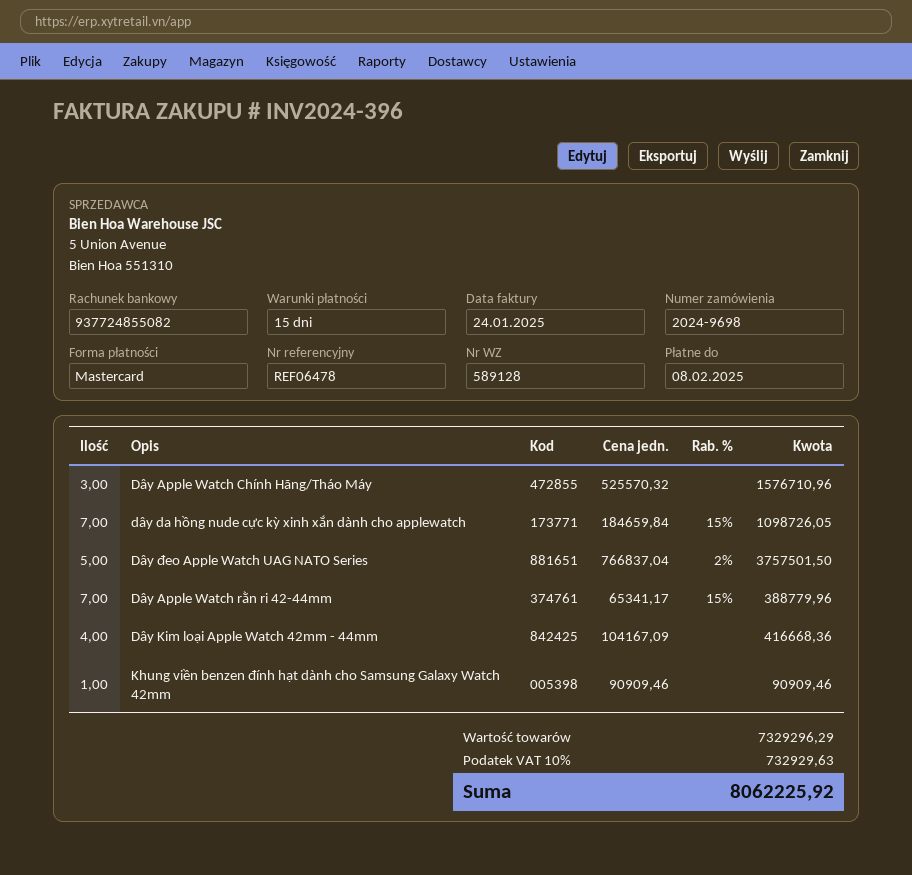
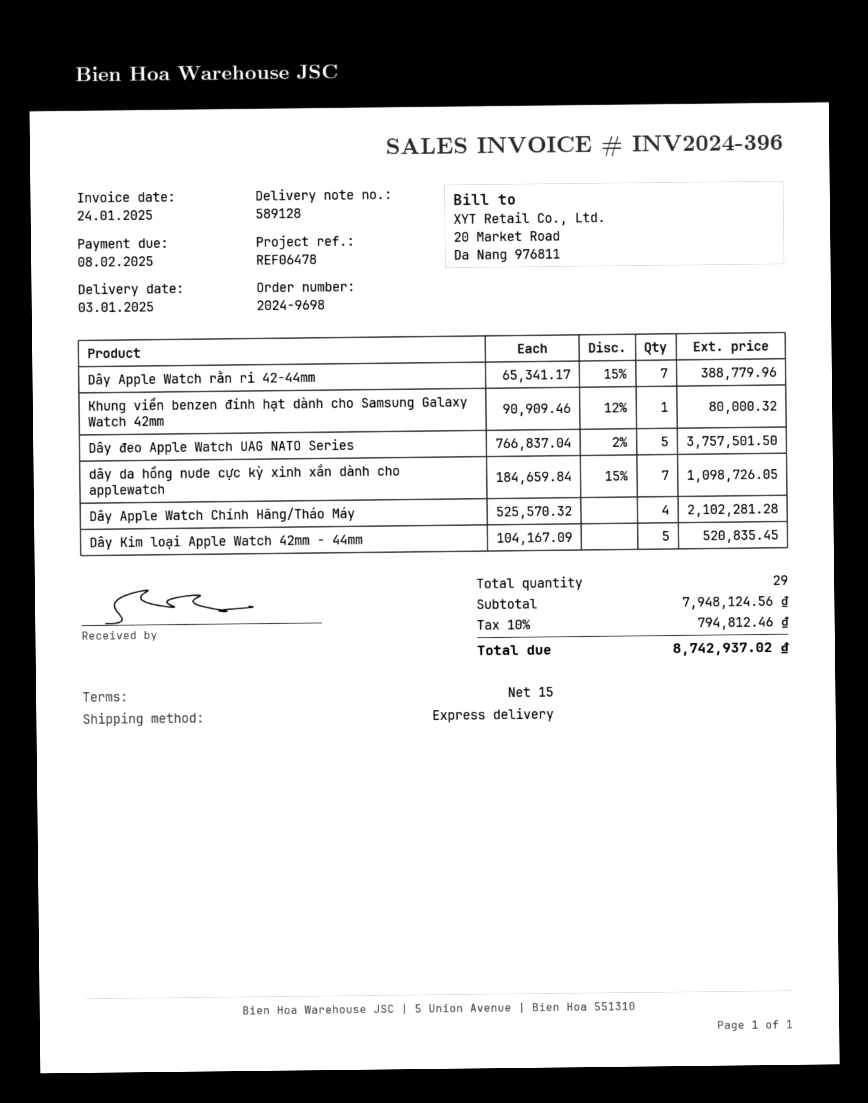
Dây Apple Watch Chính Hãng/Tháo Máy: 3 x 525570.32 = 1576710.96 -> 4 x 525570.32 = 2102281.28
Dây Kim loại Apple Watch 42mm - 44mm: 4 x 104167.09 = 416668.36 -> 5 x 104167.09 = 520835.45
Khung viền benzen đính hạt dành cho Samsung Galaxy Watch 42mm: 1 x 90909.46 = 90909.46 -> 1 x 90909.46 - 12% = 80000.32
subtotal: 7329296.29 -> 7948124.56
tax: 10% = 732929.63 -> 10% = 794812.46
total: 8062225.92 -> 8742937.02

